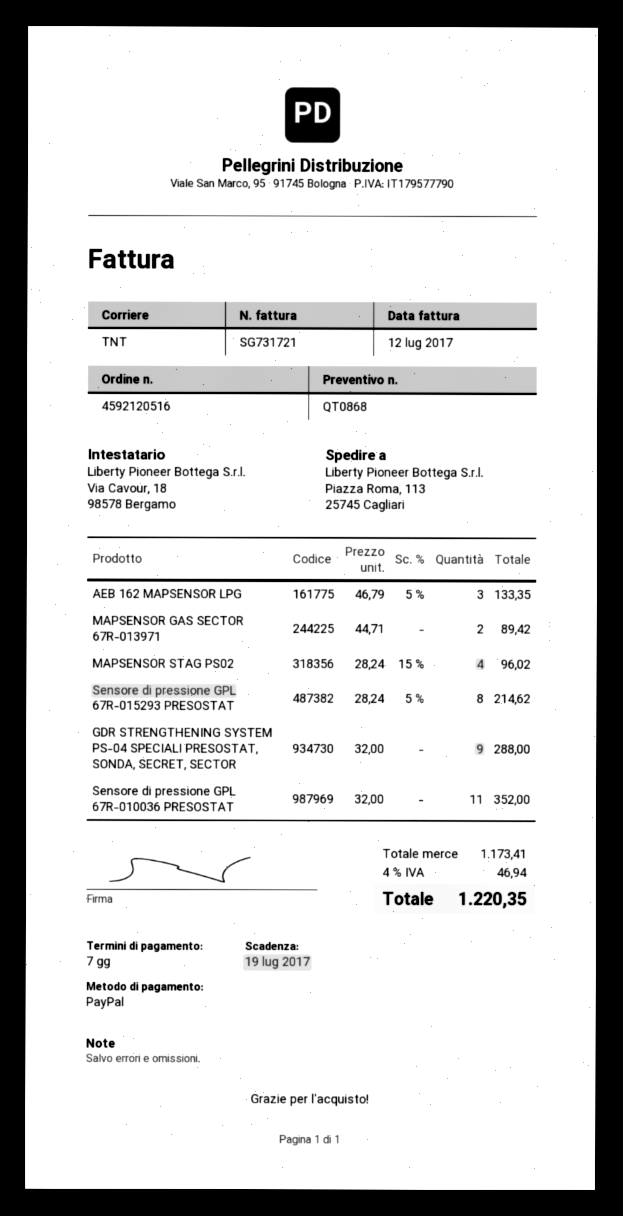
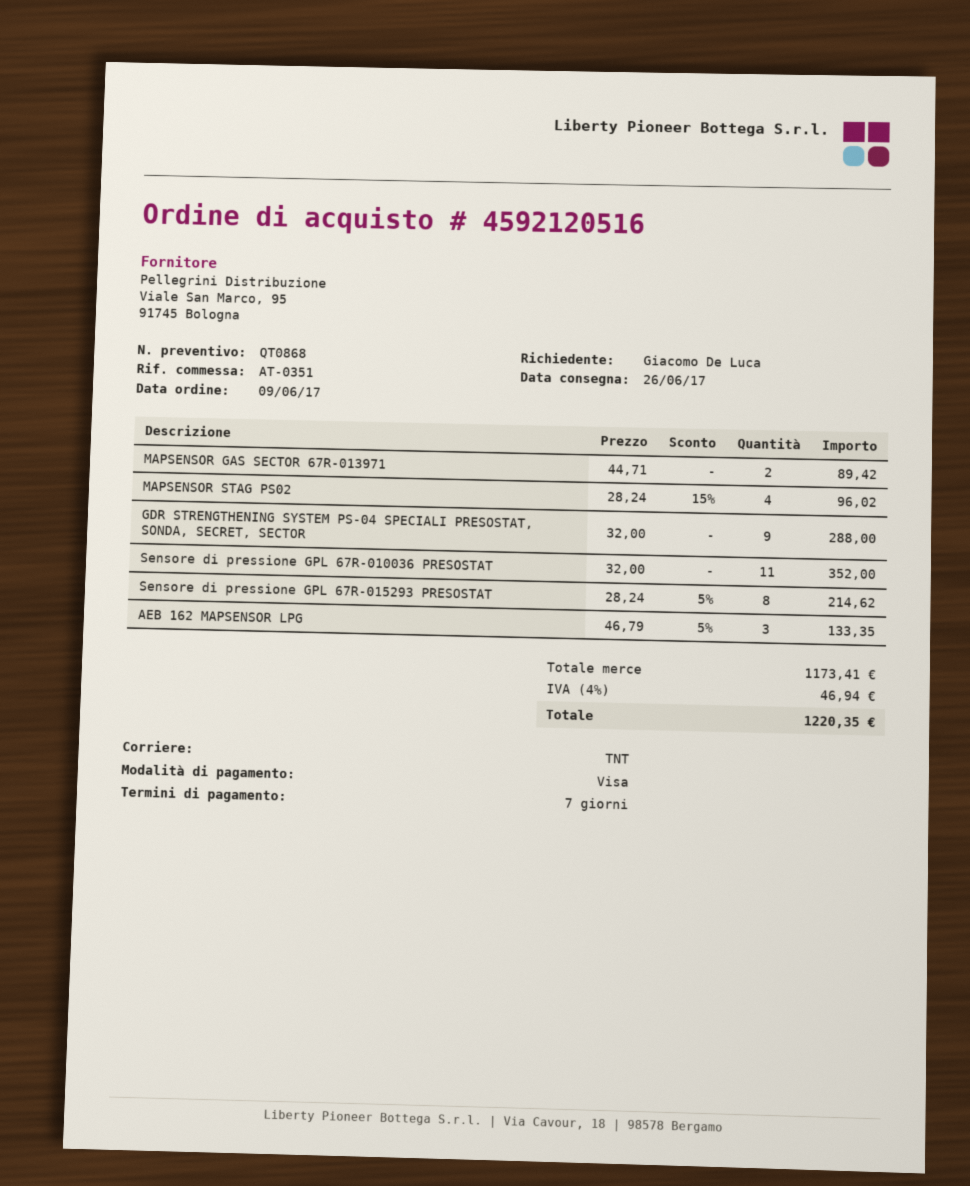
payment method: PayPal -> Visa

